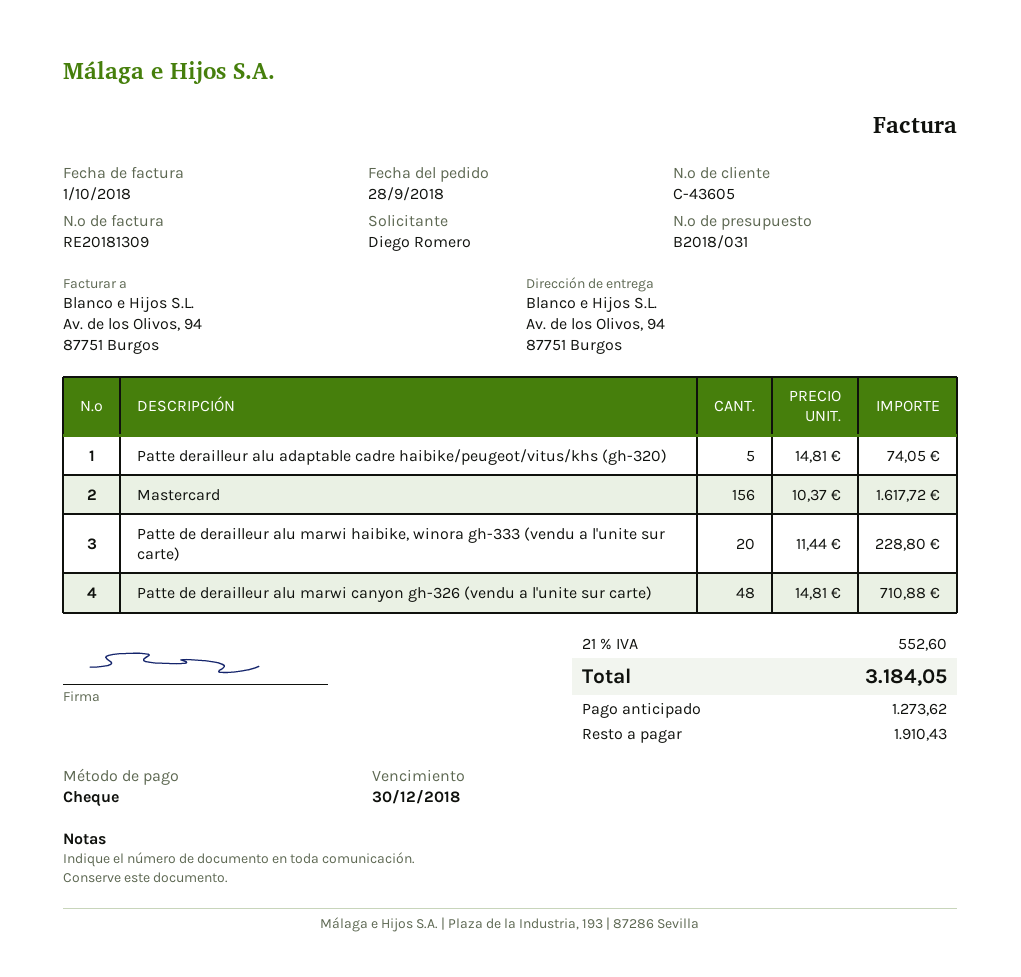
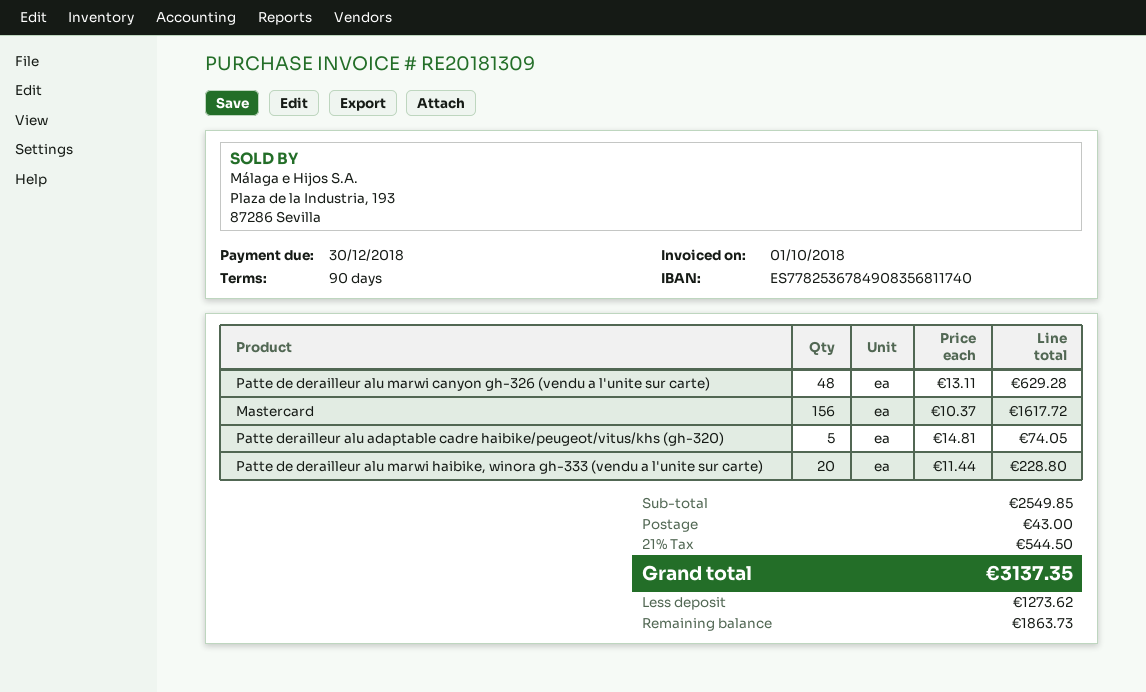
Patte de derailleur alu marwi canyon gh-326 (vendu a l'unite sur carte): 48 x 14.81 = 710.88 -> 48 x 13.11 = 629.28
shipping: none -> 43.00
tax: 21% = 552.60 -> 21% = 544.50
total: 3184.05 -> 3137.35
balance: 1910.43 -> 1863.73

